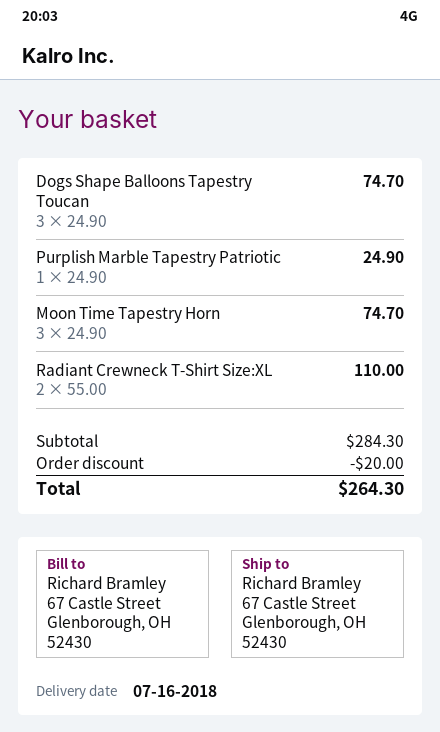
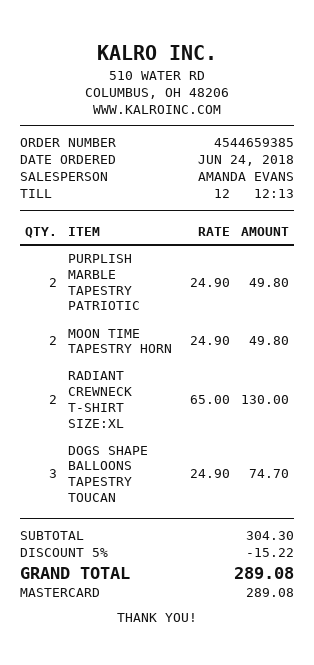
Purplish Marble Tapestry Patriotic: 1 x 24.90 = 24.90 -> 2 x 24.90 = 49.80
Moon Time Tapestry Horn: 3 x 24.90 = 74.70 -> 2 x 24.90 = 49.80
Radiant Crewneck T-Shirt Size:XL: 2 x 55.00 = 110.00 -> 2 x 65.00 = 130.00
subtotal: 284.30 -> 304.30
discount: 20.00 -> 15.22
total: 264.30 -> 289.08

